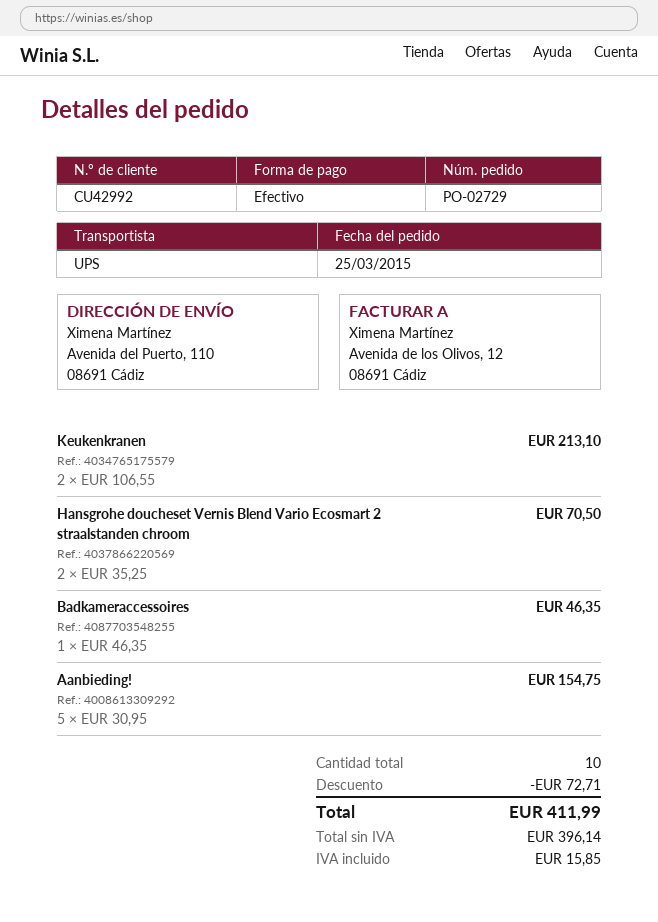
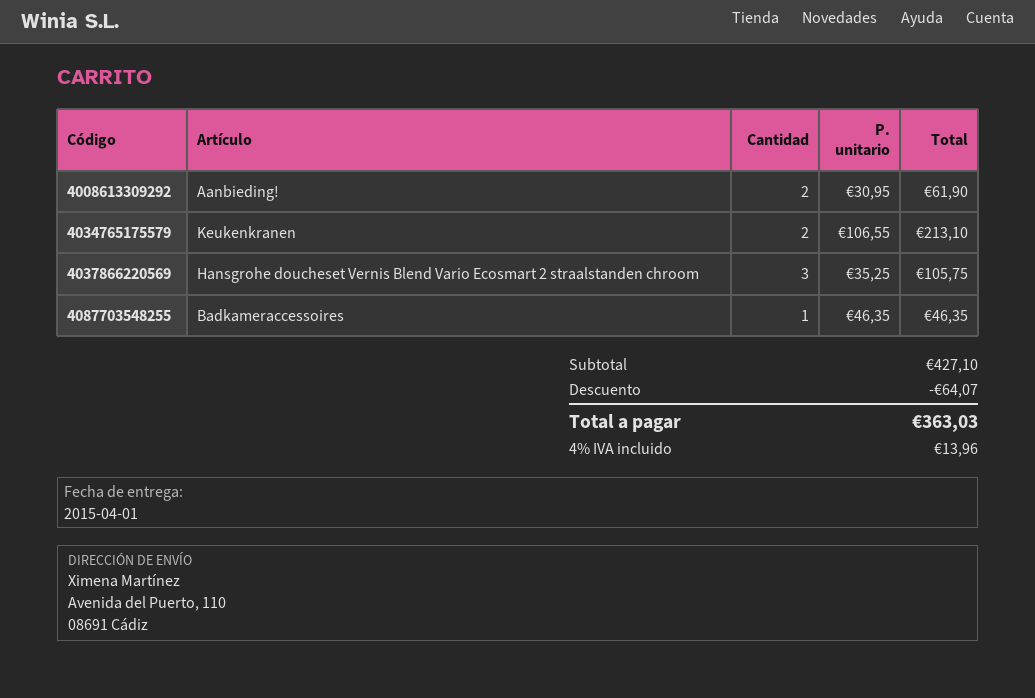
Hansgrohe doucheset Vernis Blend Vario Ecosmart 2 straalstanden chroom: 2 x 35.25 = 70.50 -> 3 x 35.25 = 105.75
Aanbieding!: 5 x 30.95 = 154.75 -> 2 x 30.95 = 61.90
discount: 72.71 -> 64.07
tax: 15.85 -> 13.96
total: 411.99 -> 363.03

